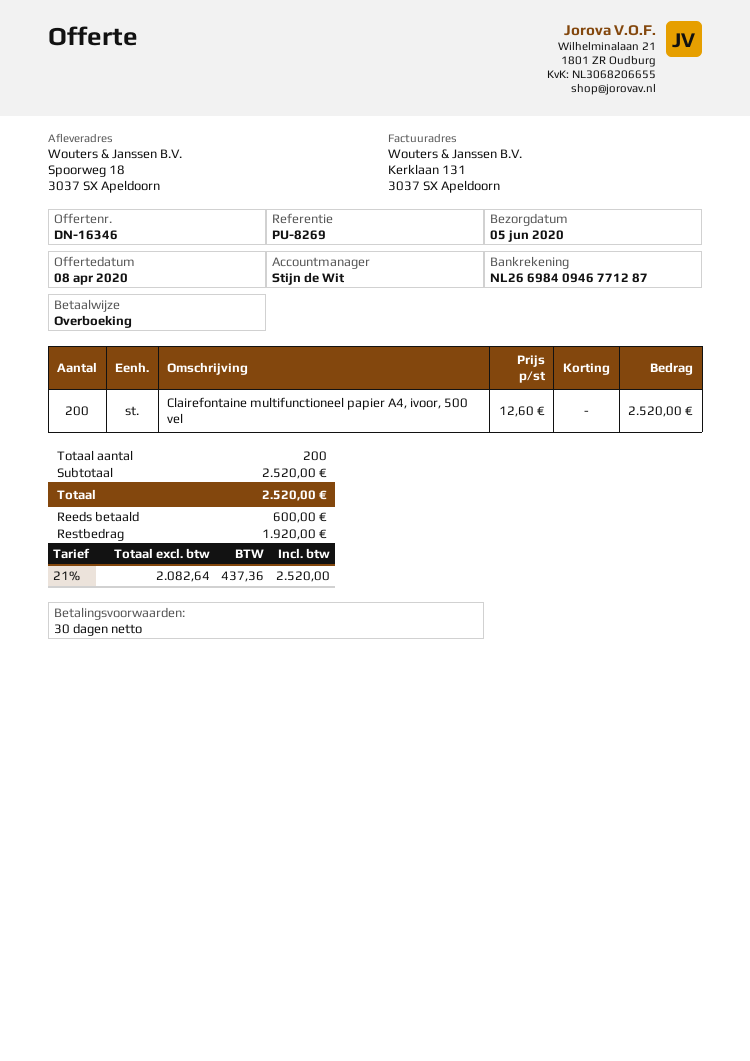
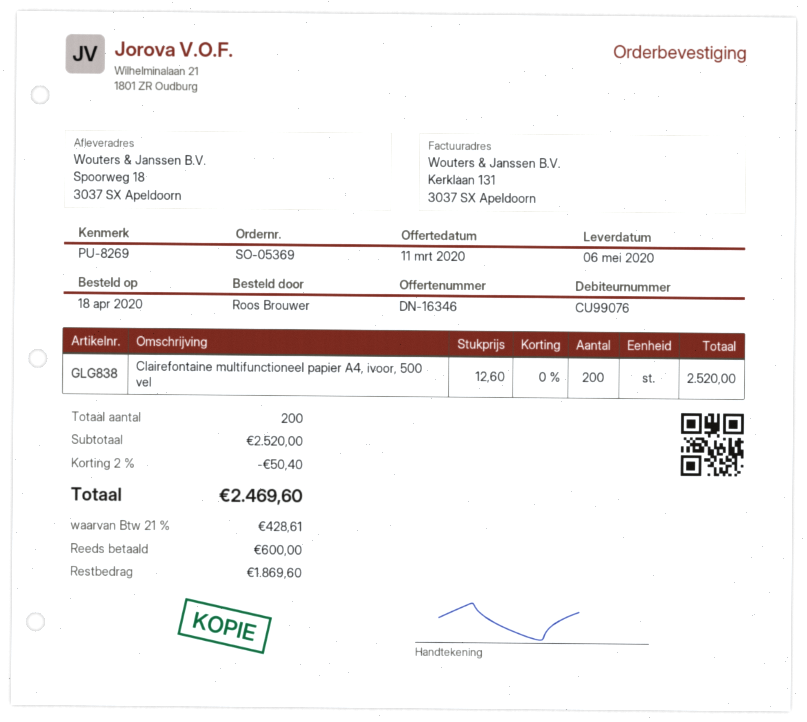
quote date: 2020-04-08 -> 2020-03-11
delivery date: 2020-06-05 -> 2020-05-06
discount: none -> 2% = 50.40
tax: 21% = 437.36 -> 21% = 428.61
total: 2520.00 -> 2469.60
balance: 1920.00 -> 1869.60

